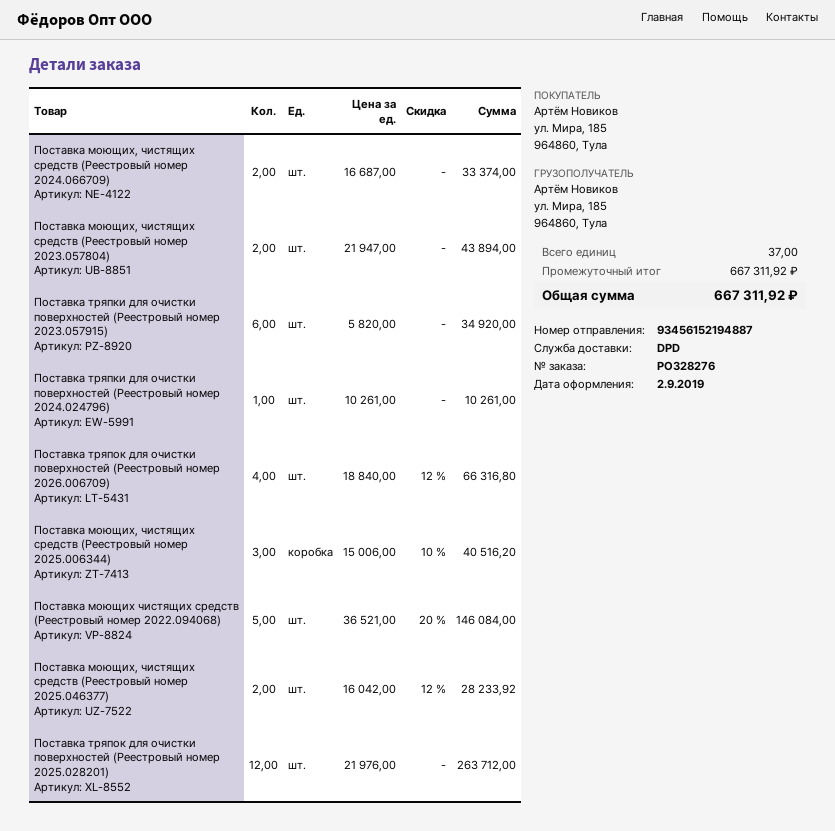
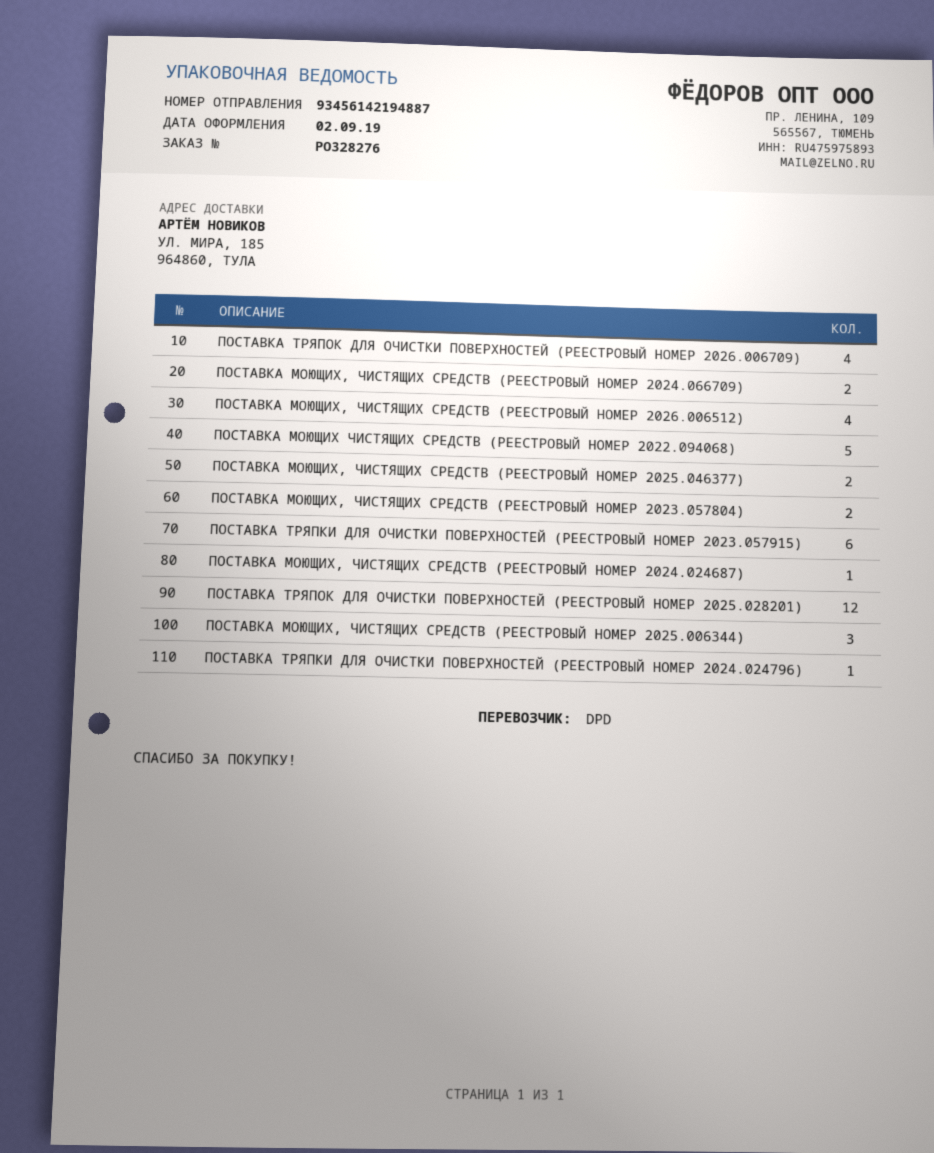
tracking number: 93456152194887 -> 93456142194887
ПОСТАВКА МОЮЩИХ, ЧИСТЯЩИХ СРЕДСТВ (РЕЕСТРОВЫЙ НОМЕР 2026.006512): none -> 4
ПОСТАВКА МОЮЩИХ, ЧИСТЯЩИХ СРЕДСТВ (РЕЕСТРОВЫЙ НОМЕР 2024.024687): none -> 1

